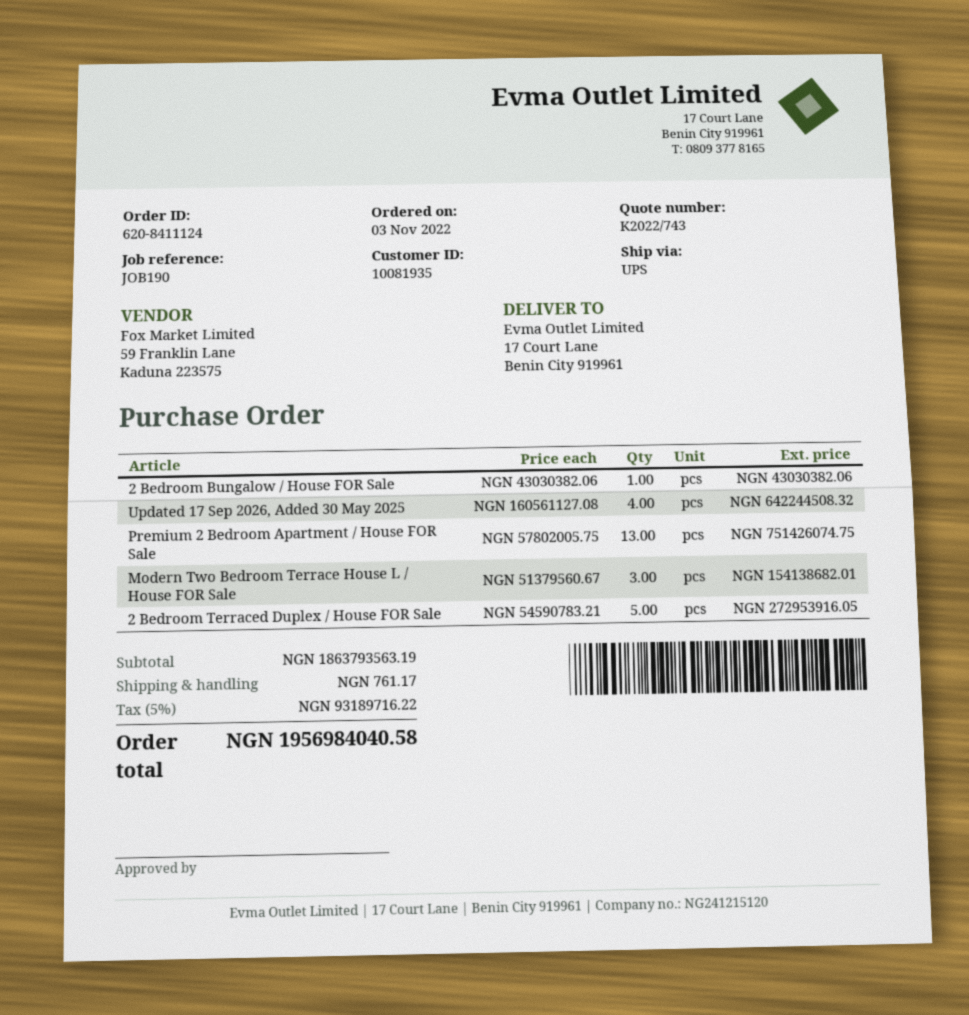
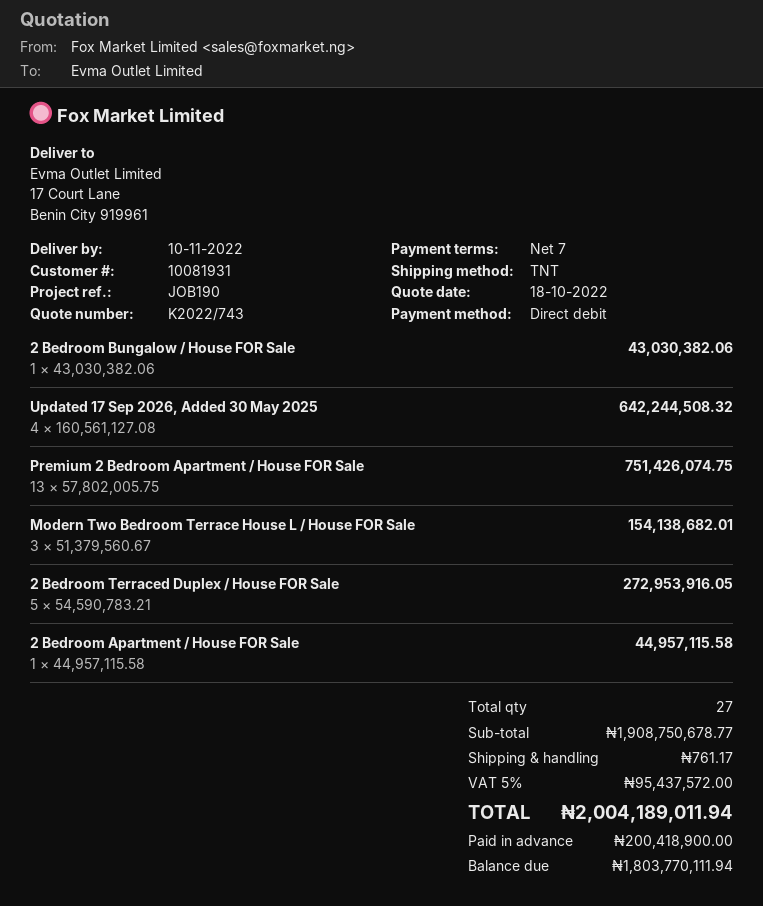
customer number: 10081935 -> 10081931
shipping method: UPS -> TNT
2 Bedroom Apartment / House FOR Sale: none -> 1 x 44957115.58 = 44957115.58
subtotal: 1863793563.19 -> 1908750678.77
tax: 5% = 93189716.22 -> 5% = 95437572.00
total: 1956984040.58 -> 2004189011.94

